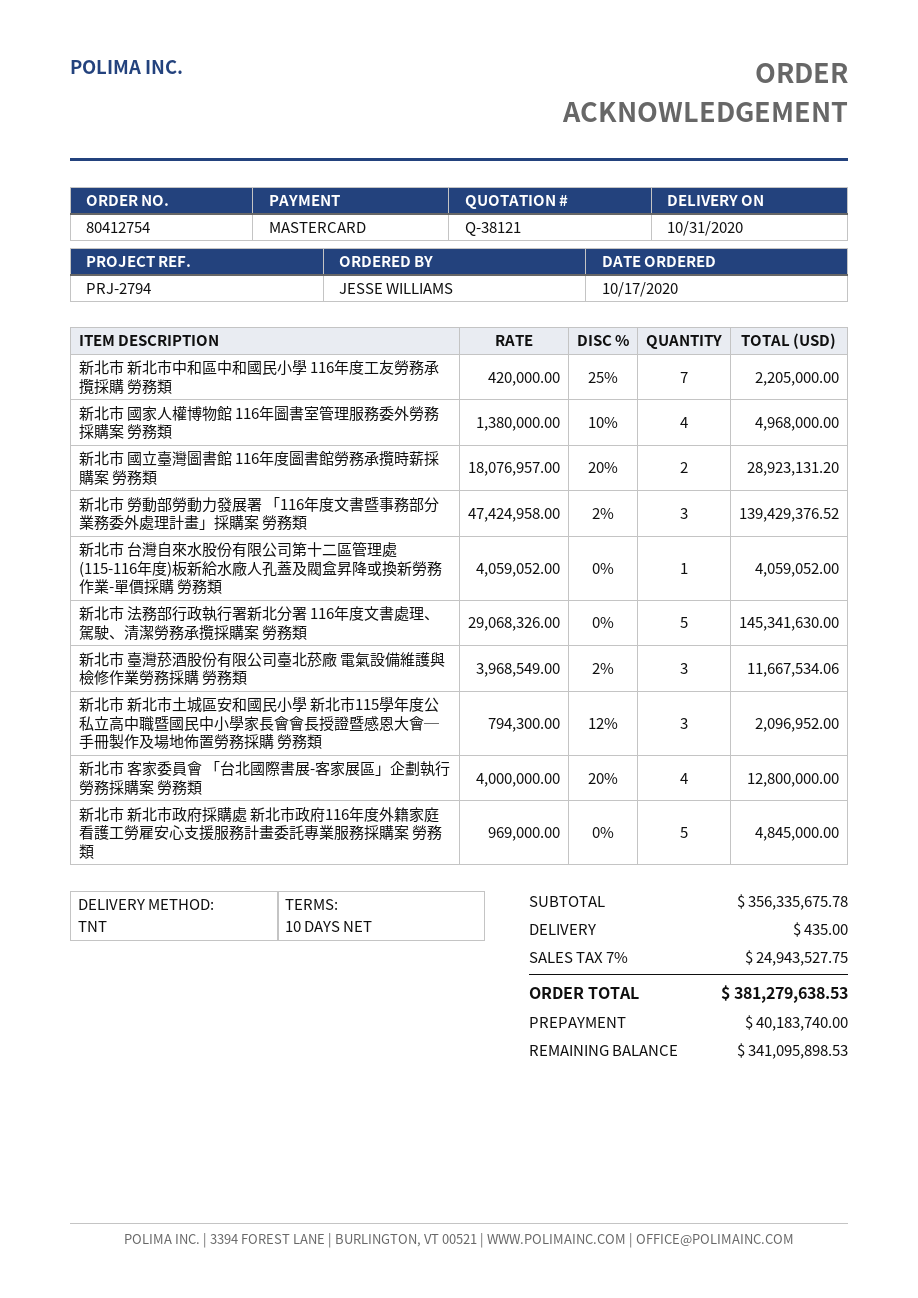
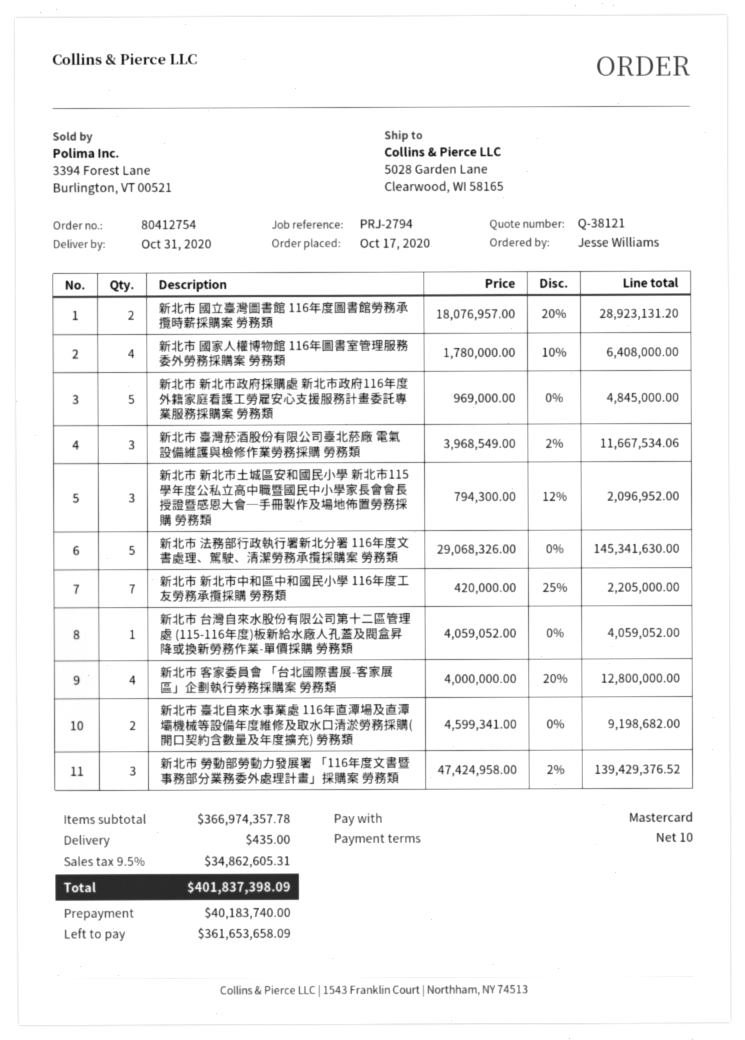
新北市 國家人權博物館 116年圖書室管理服務委外勞務採購案 勞務類: 4 x 1380000.00 - 10% = 4968000.00 -> 4 x 1780000.00 - 10% = 6408000.00
新北市 臺北自來水事業處 116年直潭場及直潭壩機械等設備年度維修及取水口清淤勞務採購(開口契約含數量及年度擴充) 勞務類: none -> 2 x 4599341.00 = 9198682.00
subtotal: 356335675.78 -> 366974357.78
tax: 7% = 24943527.75 -> 9.5% = 34862605.31
total: 381279638.53 -> 401837398.09
balance: 341095898.53 -> 361653658.09

